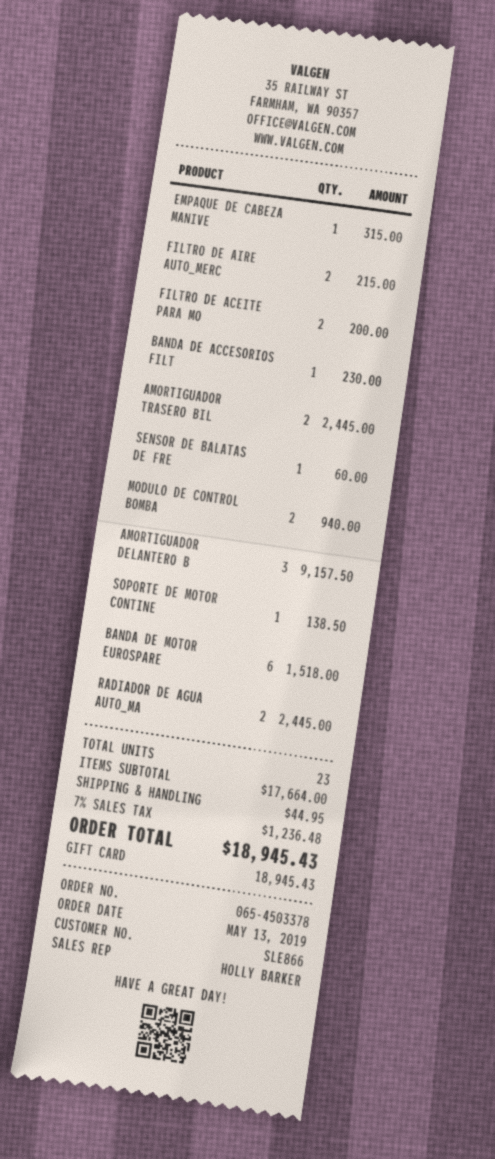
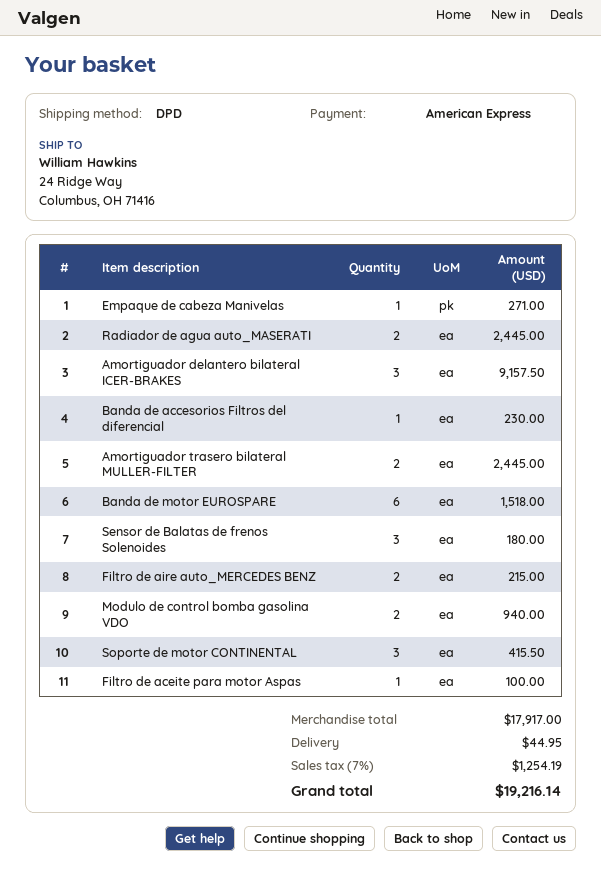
payment method: gift card -> American Express
EMPAQUE DE CABEZA MANIVE: 1 for 315.00 -> 1 for 271.00
FILTRO DE ACEITE PARA MO: 2 for 200.00 -> 1 for 100.00
SENSOR DE BALATAS DE FRE: 1 for 60.00 -> 3 for 180.00
SOPORTE DE MOTOR CONTINE: 1 for 138.50 -> 3 for 415.50
subtotal: 17664.00 -> 17917.00
tax: 7% = 1236.48 -> 7% = 1254.19
total: 18945.43 -> 19216.14

